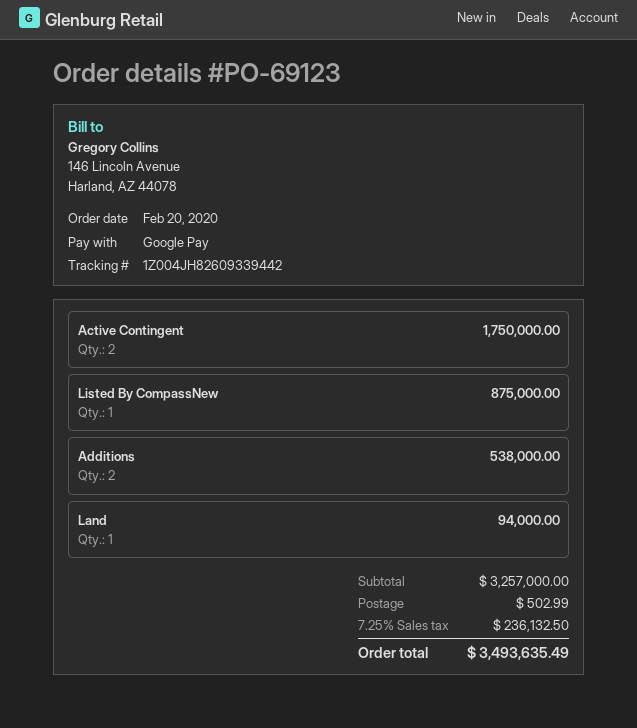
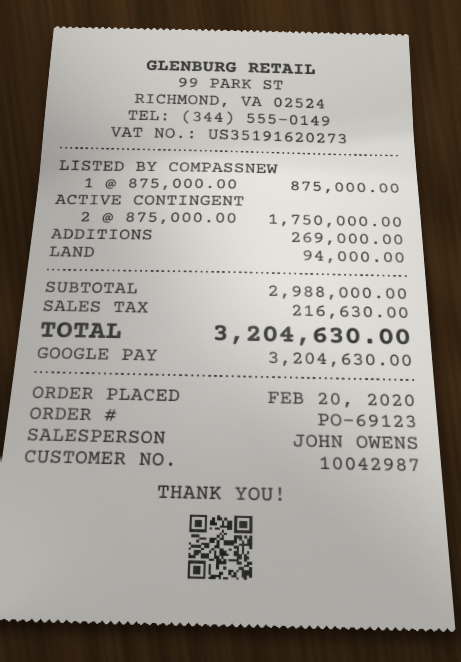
Additions: 2 for 538000.00 -> 1 for 269000.00
subtotal: 3257000.00 -> 2988000.00
shipping: 502.99 -> none
tax: 236132.50 -> 216630.00
total: 3493635.49 -> 3204630.00

